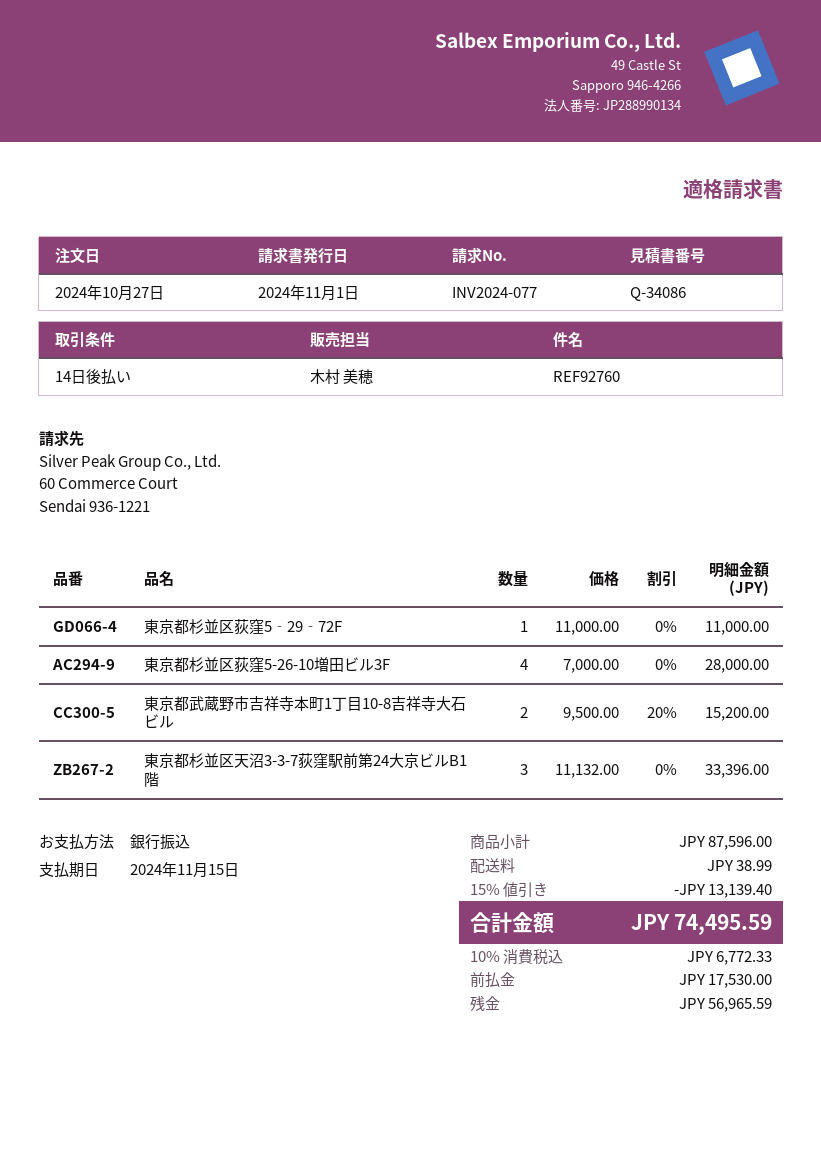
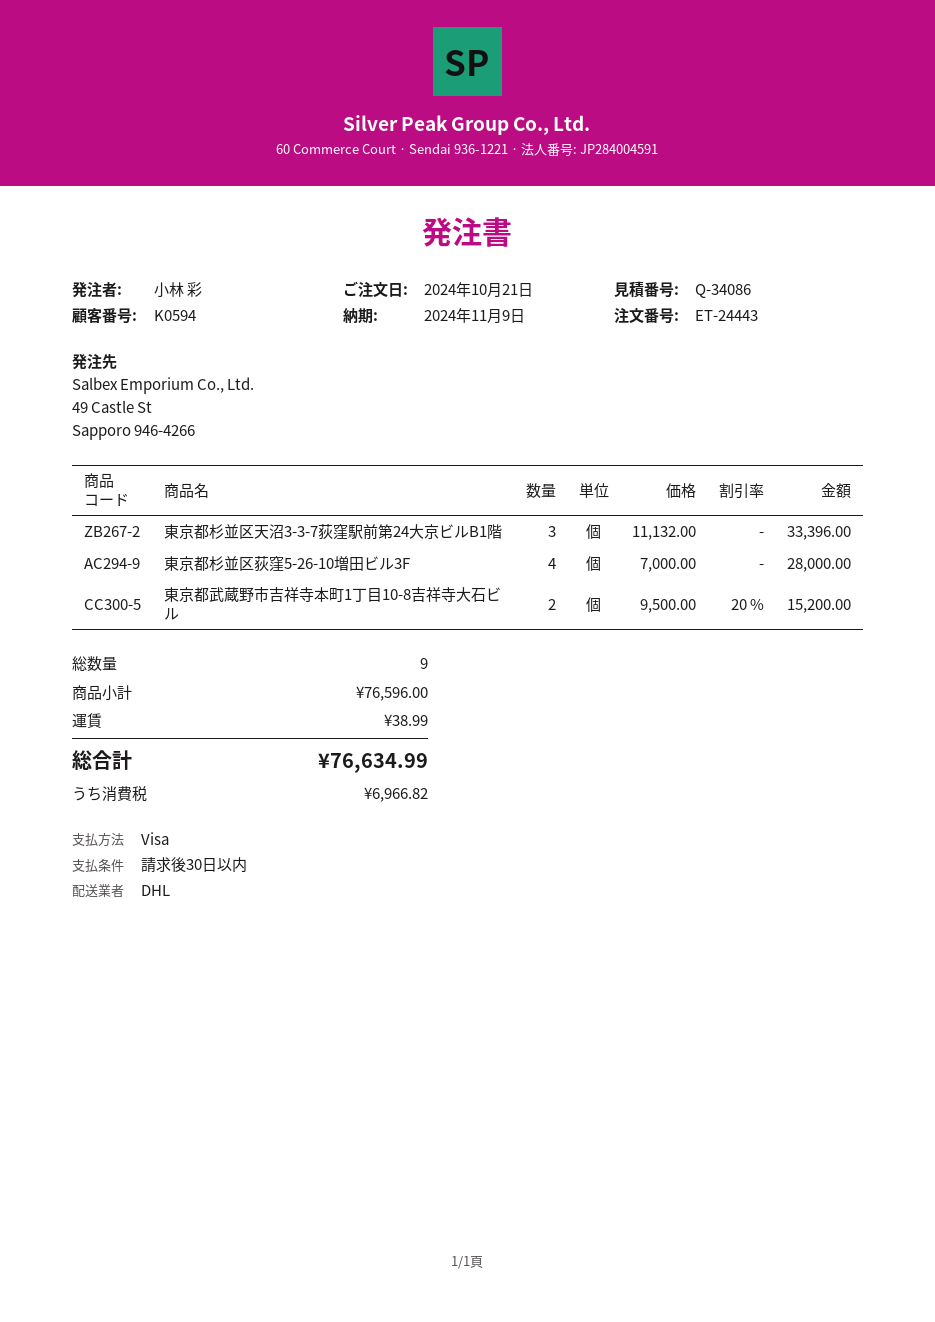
order date: 2024-10-27 -> 2024-10-21
payment terms: 14 days -> 30 days
payment method: bank transfer -> Visa
東京都杉並区荻窪5‐29‐72F: 1 x 11000.00 = 11000.00 -> none
subtotal: 87596.00 -> 76596.00
discount: 15% = 13139.40 -> none
tax: 6772.33 -> 6966.82
total: 74495.59 -> 76634.99

